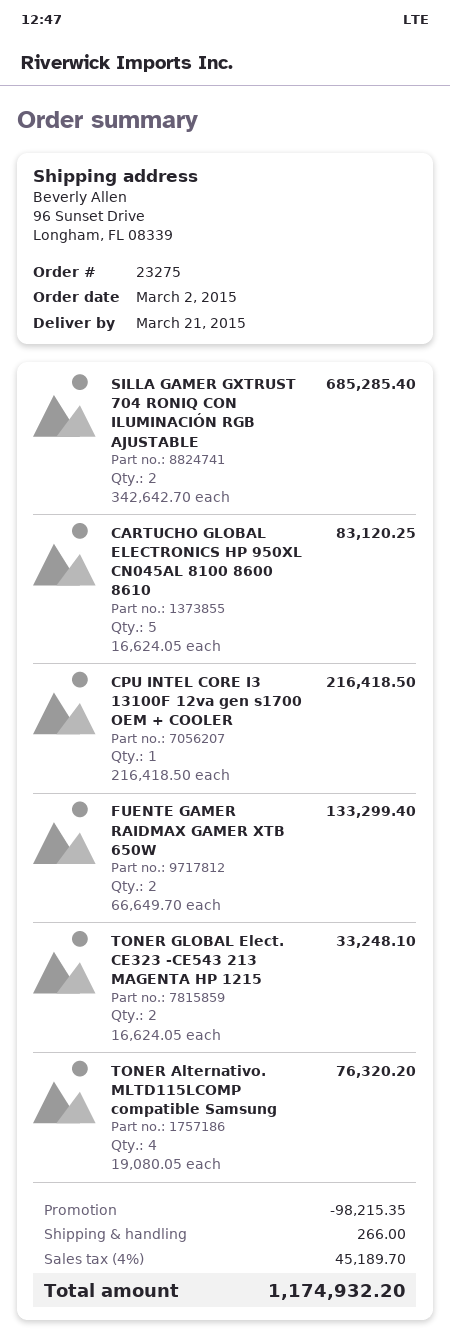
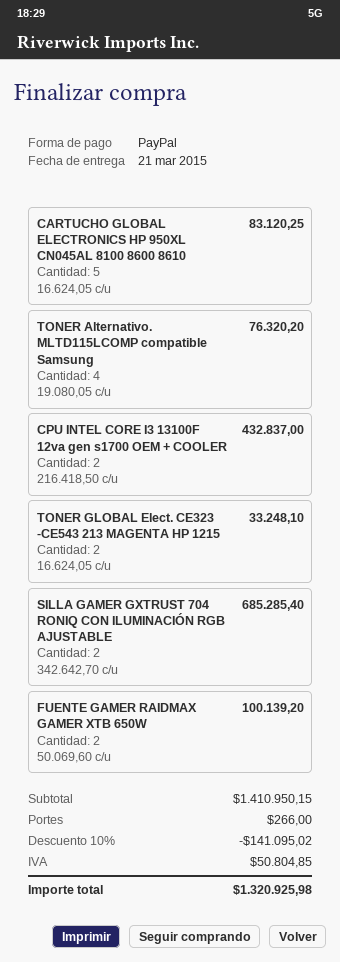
CPU INTEL CORE I3 13100F 12va gen s1700 OEM + COOLER: 1 x 216418.50 = 216418.50 -> 2 x 216418.50 = 432837.00
FUENTE GAMER RAIDMAX GAMER XTB 650W: 2 x 66649.70 = 133299.40 -> 2 x 50069.60 = 100139.20
discount: 98215.35 -> 141095.02
tax: 45189.70 -> 50804.85
total: 1174932.20 -> 1320925.98

